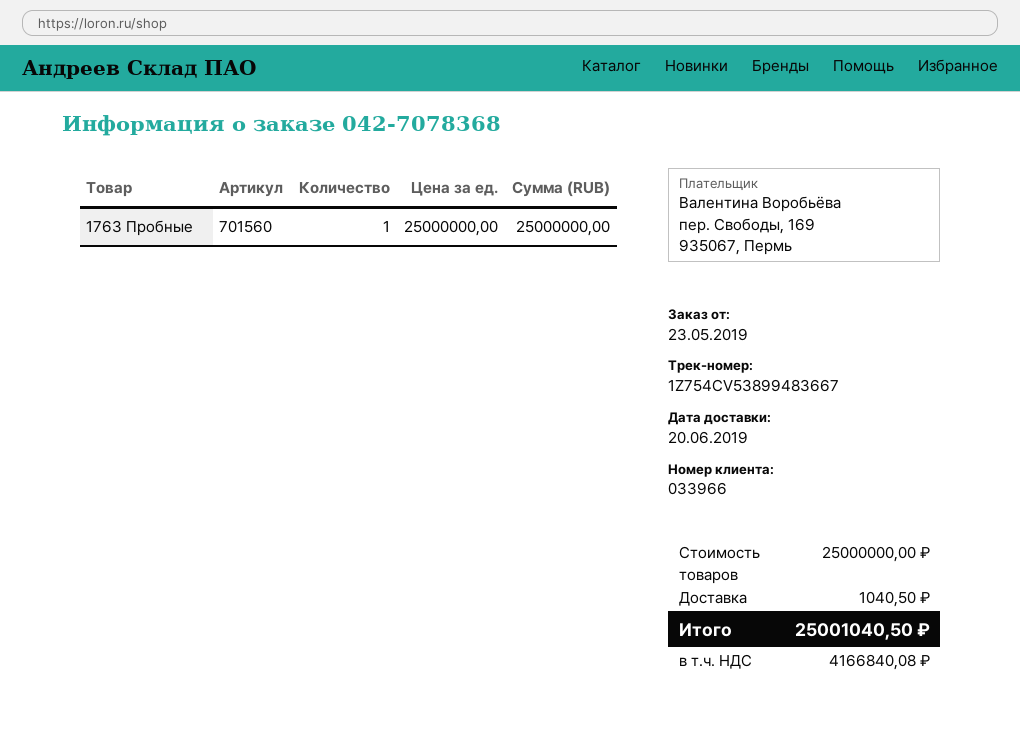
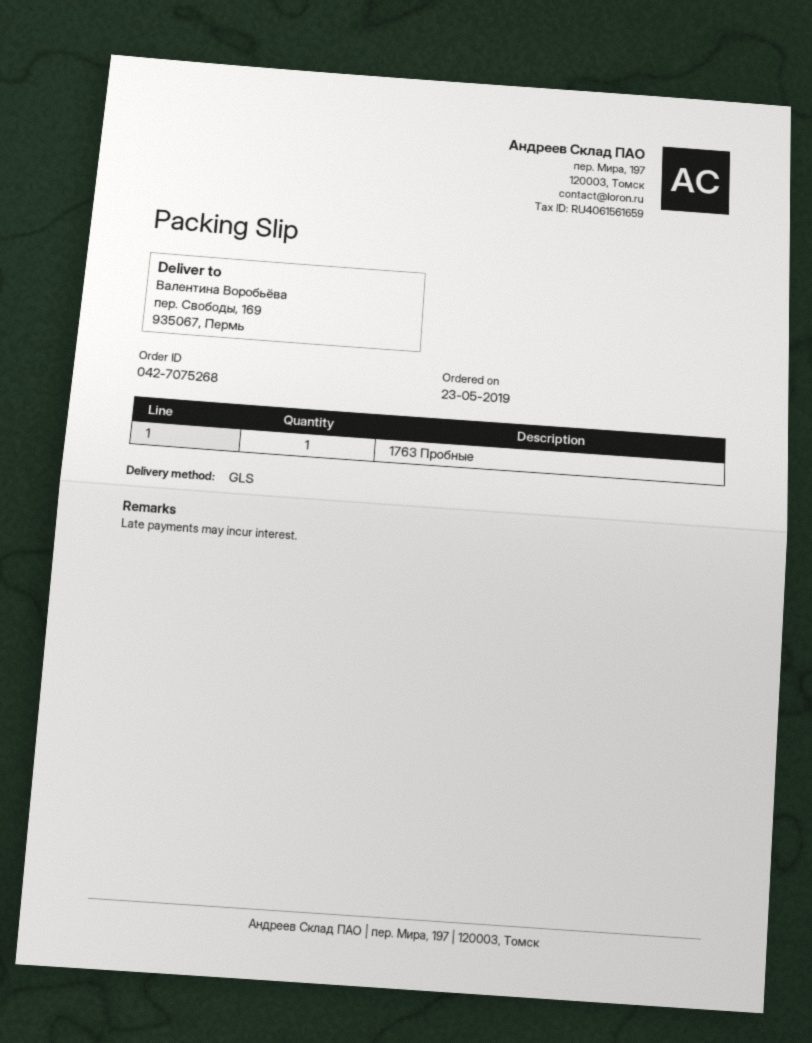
order number: 042-7078368 -> 042-7075268

